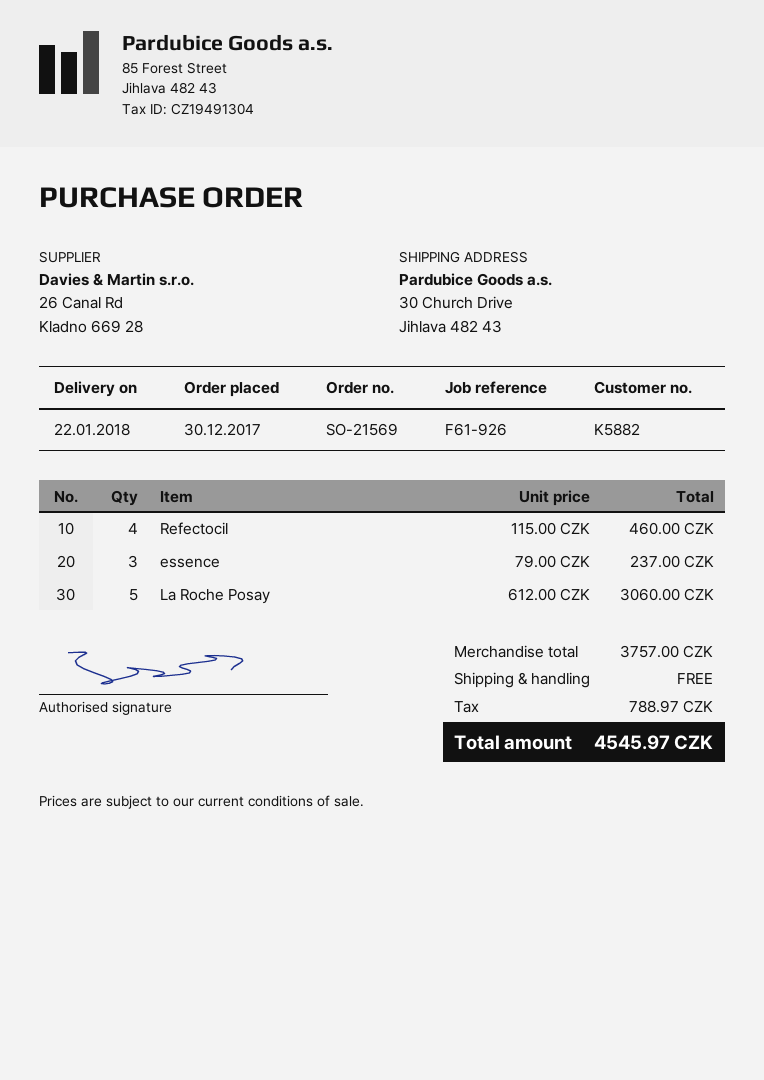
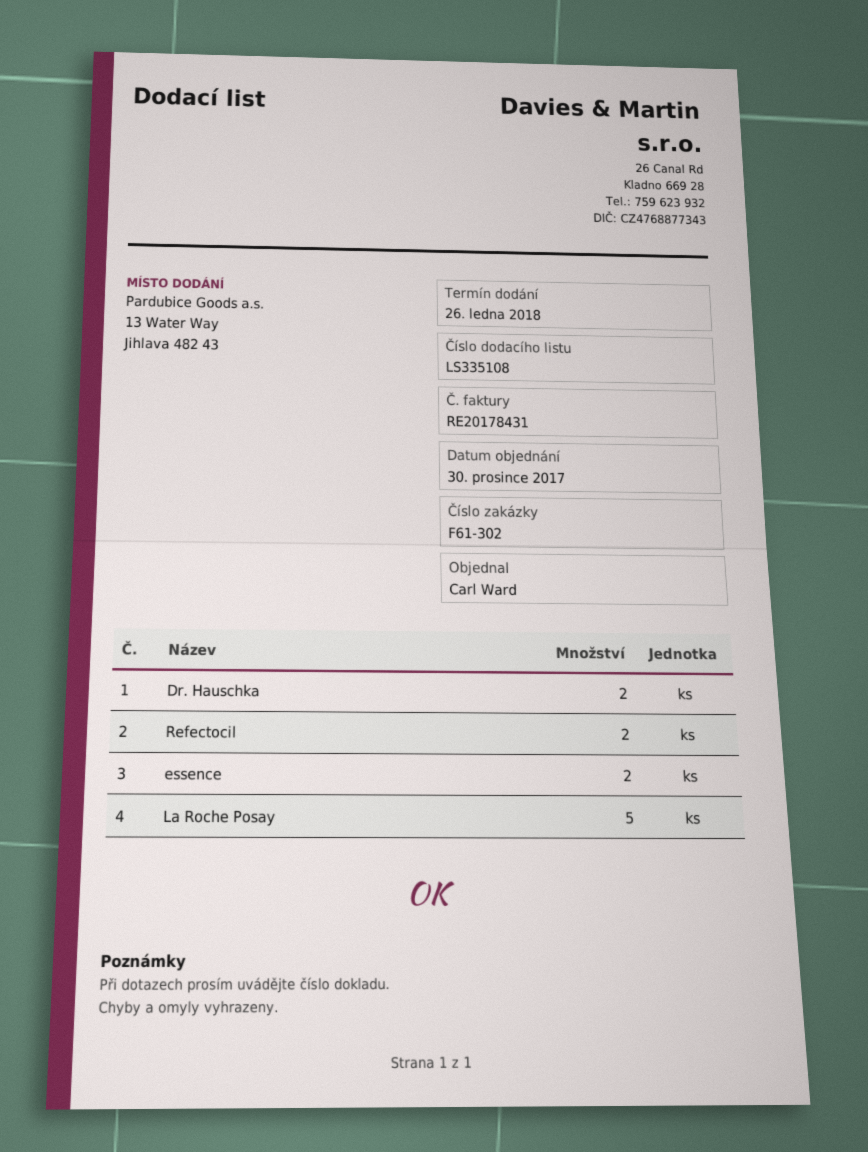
delivery date: 2018-01-22 -> 2018-01-26
reference: F61-926 -> F61-302
ship to: 30 Church Drive, Jihlava 482 43 -> 13 Water Way, Jihlava 482 43
Refectocil: 4 -> 2
essence: 3 -> 2
Dr. Hauschka: none -> 2

